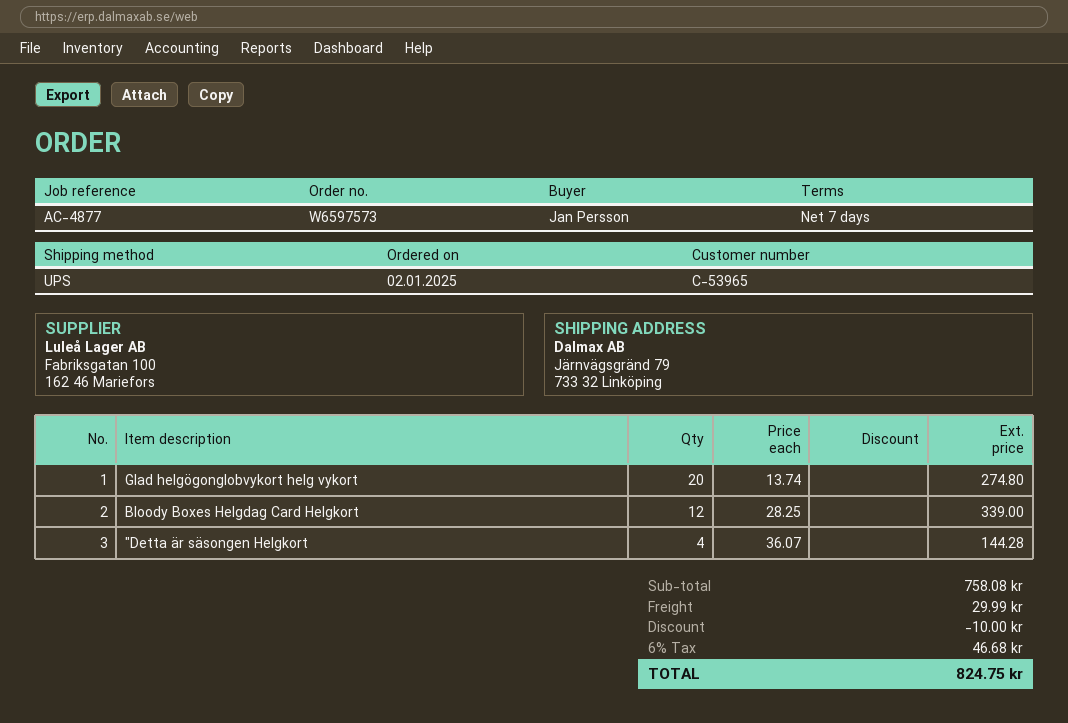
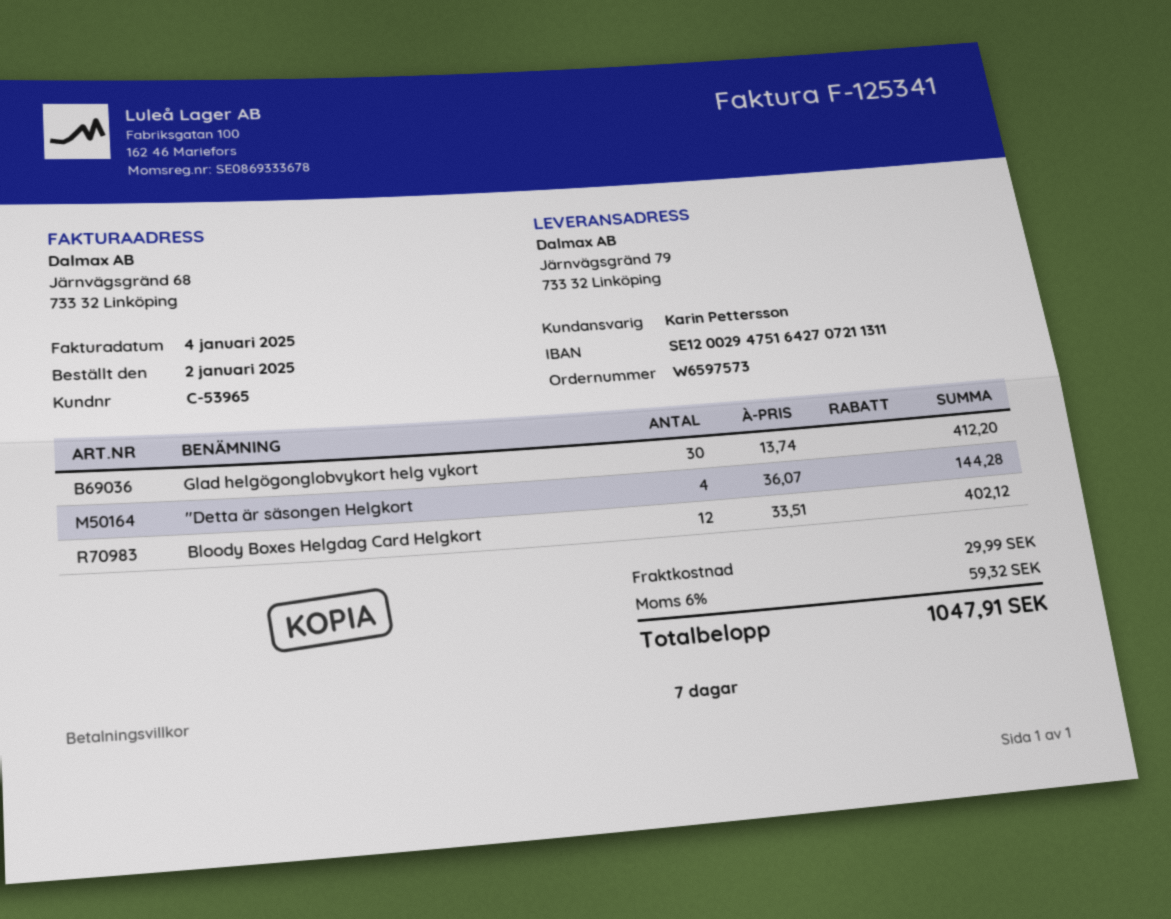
Glad helgögonglobvykort helg vykort: 20 x 13.74 = 274.80 -> 30 x 13.74 = 412.20
Bloody Boxes Helgdag Card Helgkort: 12 x 28.25 = 339.00 -> 12 x 33.51 = 402.12
discount: 10.00 -> none
tax: 6% = 46.68 -> 6% = 59.32
total: 824.75 -> 1047.91

